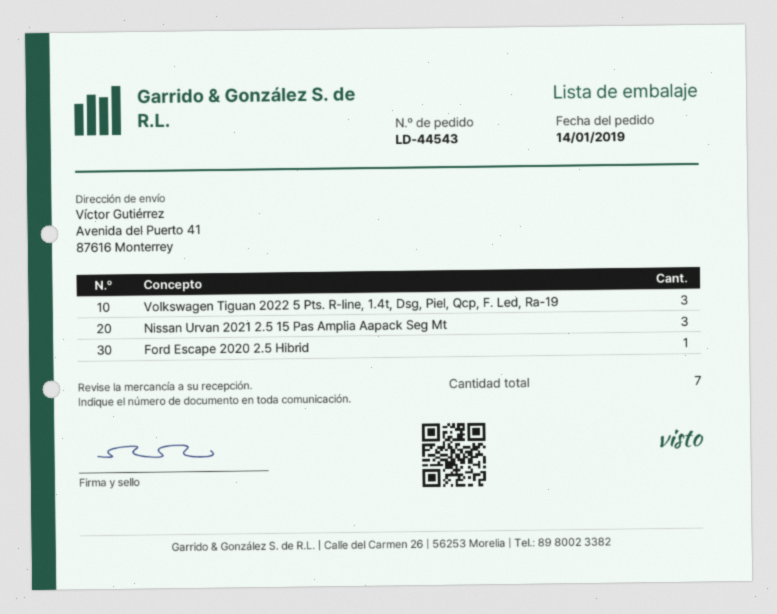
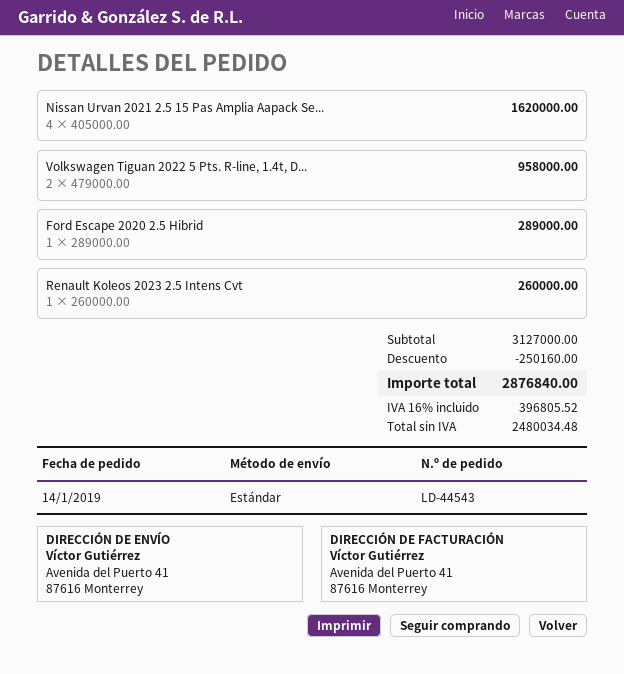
Volkswagen Tiguan 2022 5 Pts. R-line, 1.4t, Dsg, Piel, Qcp, F. Led, Ra-19: 3 -> 2
Nissan Urvan 2021 2.5 15 Pas Amplia Aapack Seg Mt: 3 -> 4
Renault Koleos 2023 2.5 Intens Cvt: none -> 1

